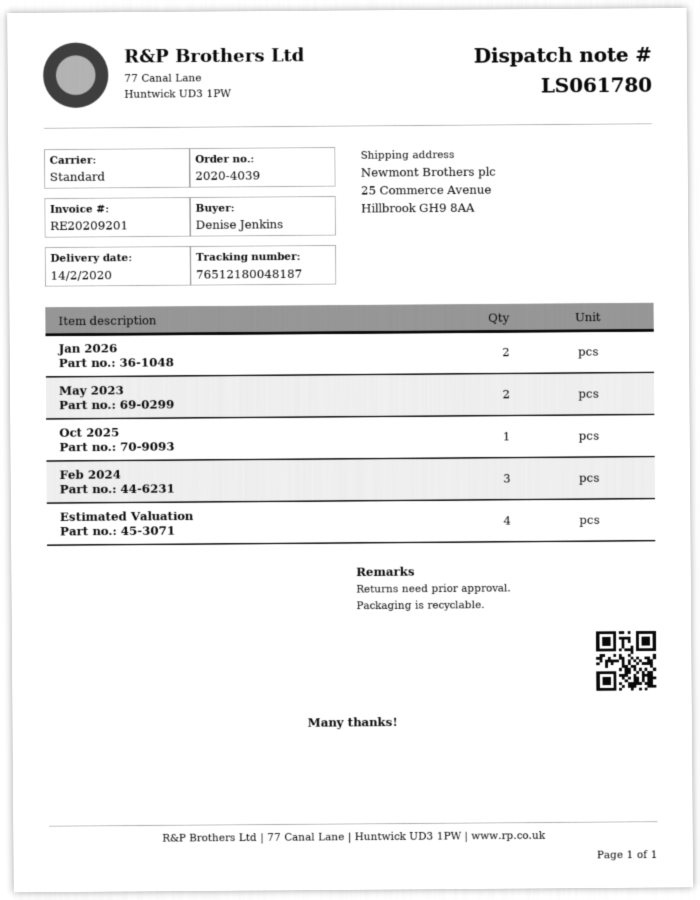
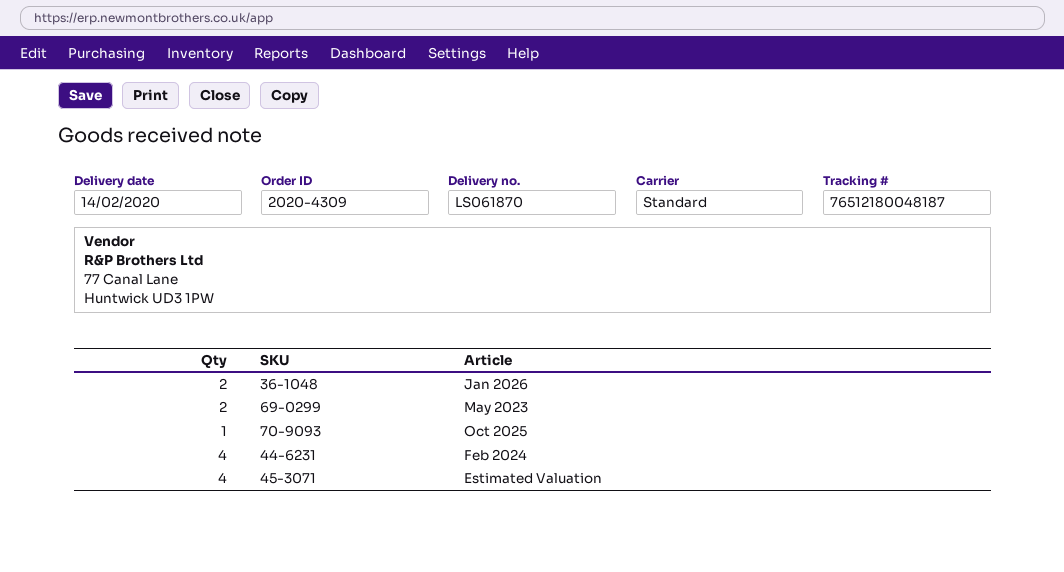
order number: 2020-4039 -> 2020-4309
delivery note number: LS061780 -> LS061870
Feb 2024: 3 -> 4

